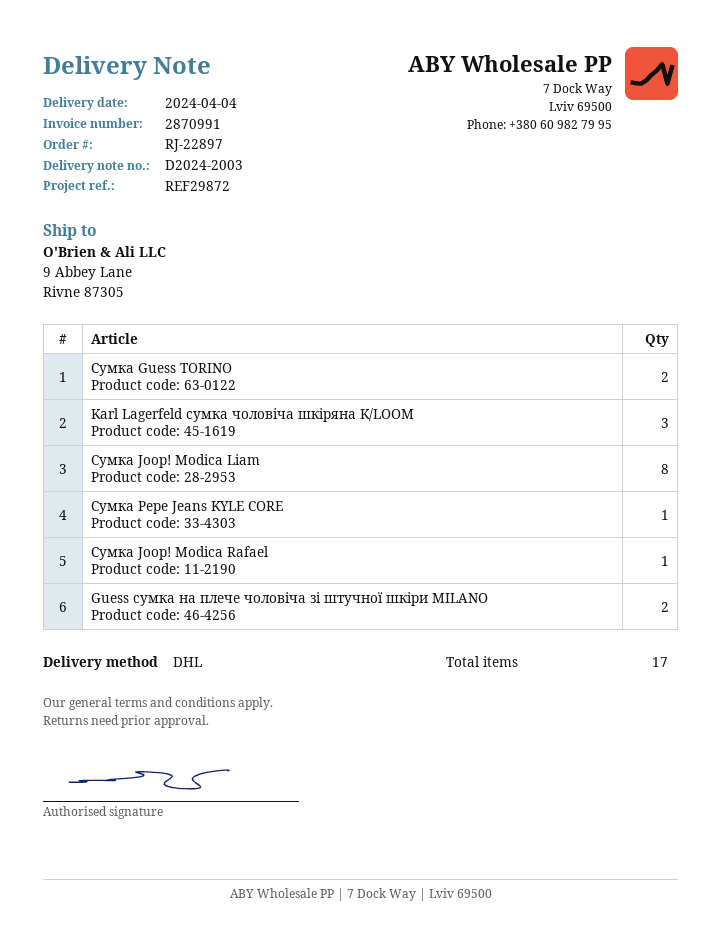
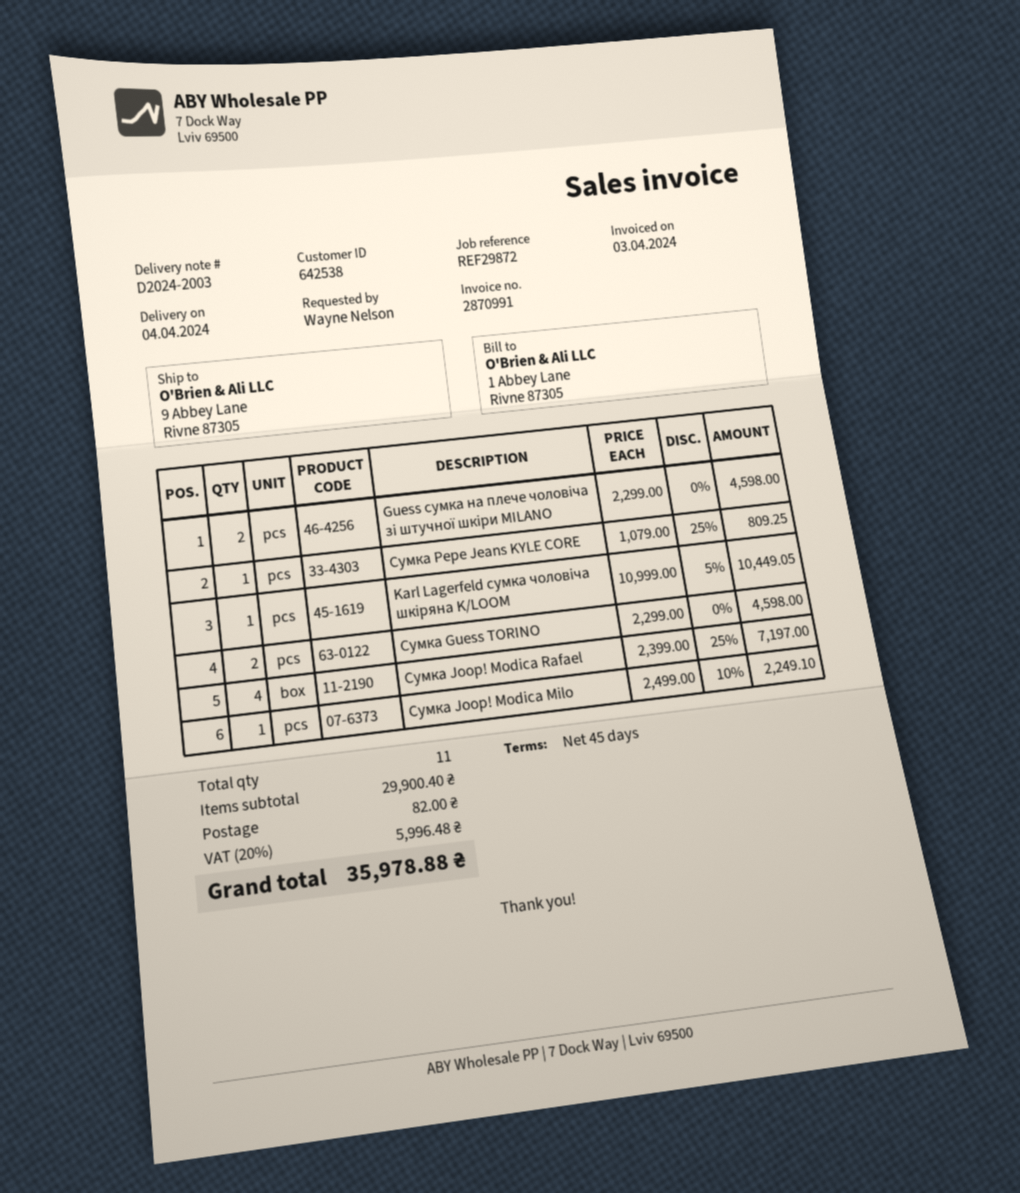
Karl Lagerfeld сумка чоловіча шкіряна K/LOOM: 3 -> 1
Сумка Joop! Modica Liam: 8 -> none
Сумка Joop! Modica Rafael: 1 -> 4
Сумка Joop! Modica Milo: none -> 1
total quantity: 17 -> 11

